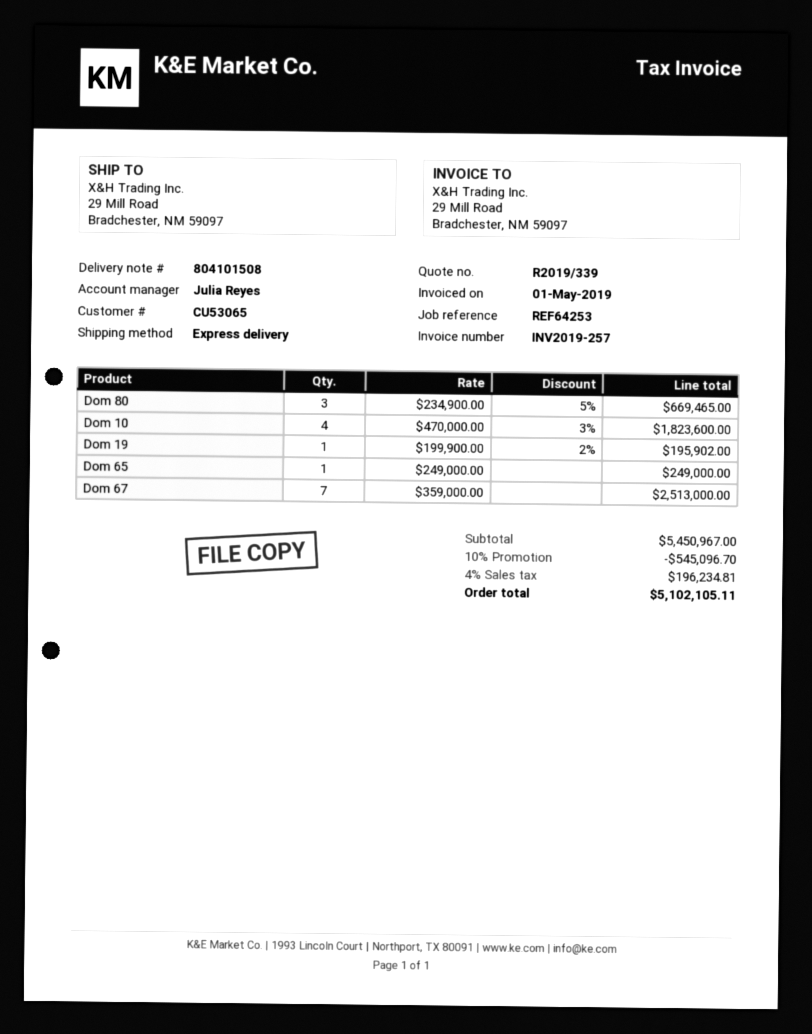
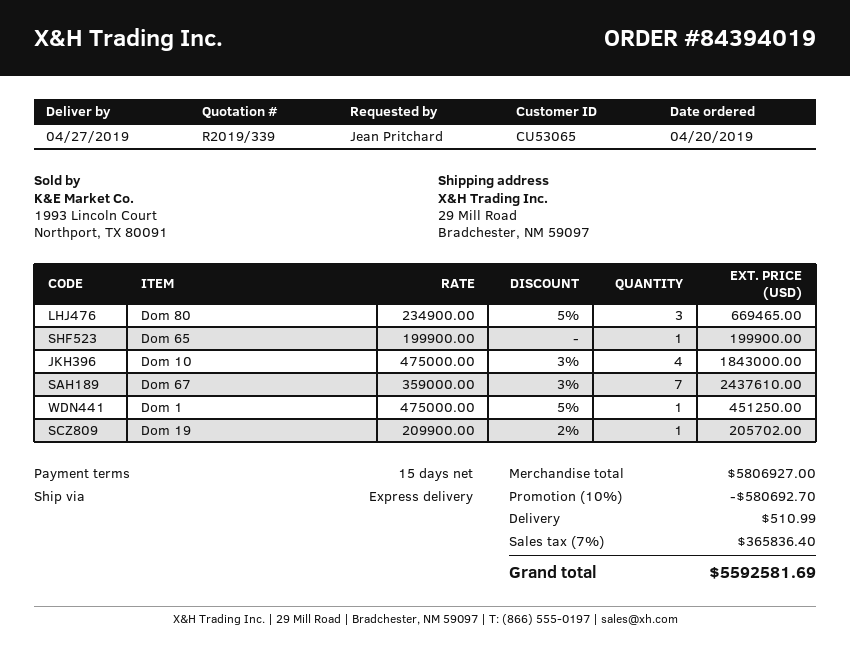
Dom 10: 4 x 470000.00 - 3% = 1823600.00 -> 4 x 475000.00 - 3% = 1843000.00
Dom 19: 1 x 199900.00 - 2% = 195902.00 -> 1 x 209900.00 - 2% = 205702.00
Dom 65: 1 x 249000.00 = 249000.00 -> 1 x 199900.00 = 199900.00
Dom 67: 7 x 359000.00 = 2513000.00 -> 7 x 359000.00 - 3% = 2437610.00
Dom 1: none -> 1 x 475000.00 - 5% = 451250.00
subtotal: 5450967.00 -> 5806927.00
discount: 10% = 545096.70 -> 10% = 580692.70
shipping: none -> 510.99
tax: 4% = 196234.81 -> 7% = 365836.40
total: 5102105.11 -> 5592581.69

